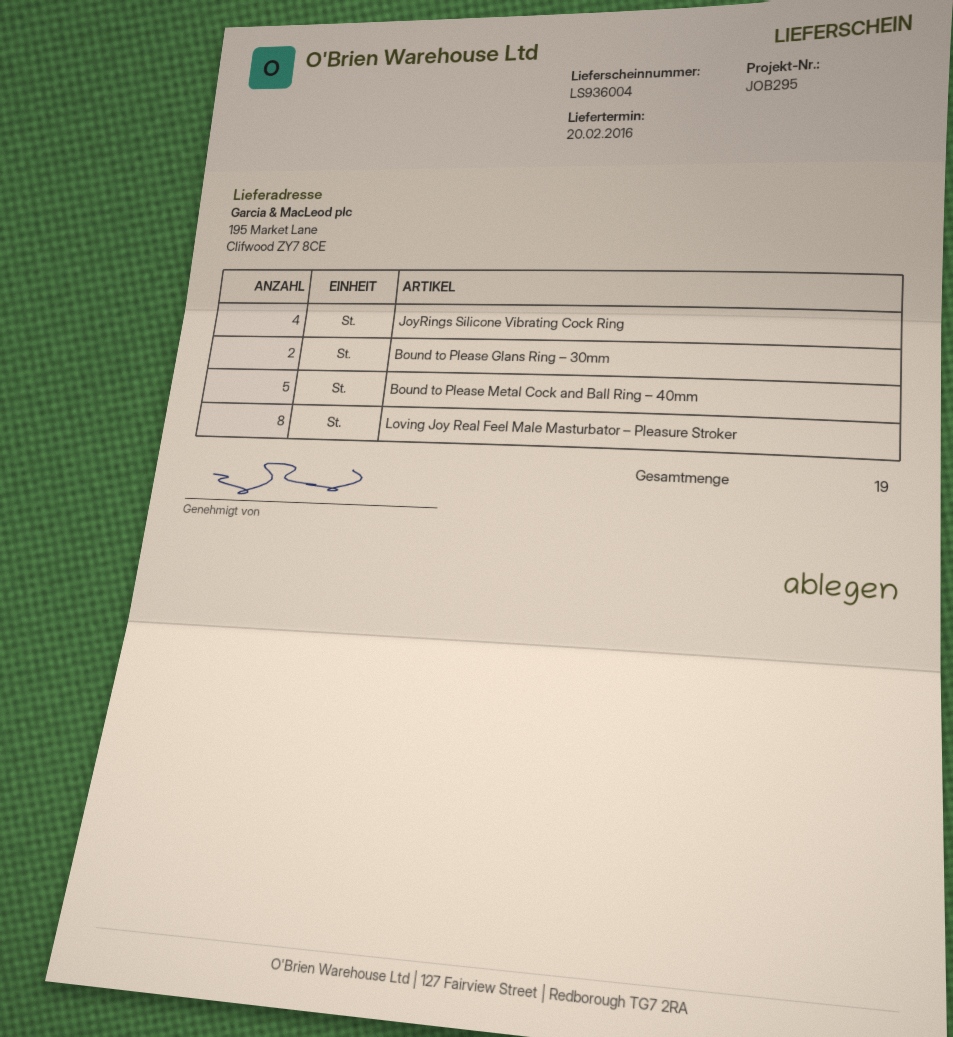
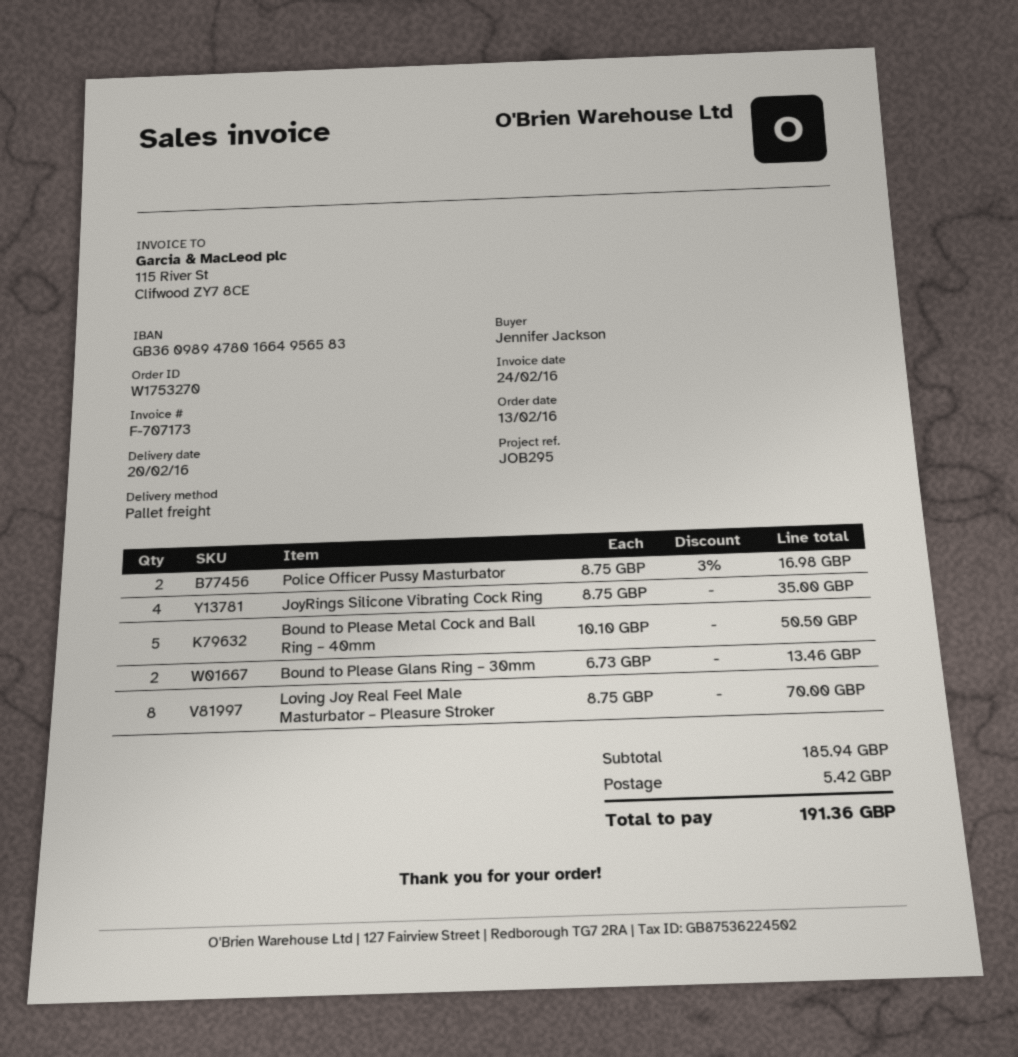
Police Officer Pussy Masturbator: none -> 2

